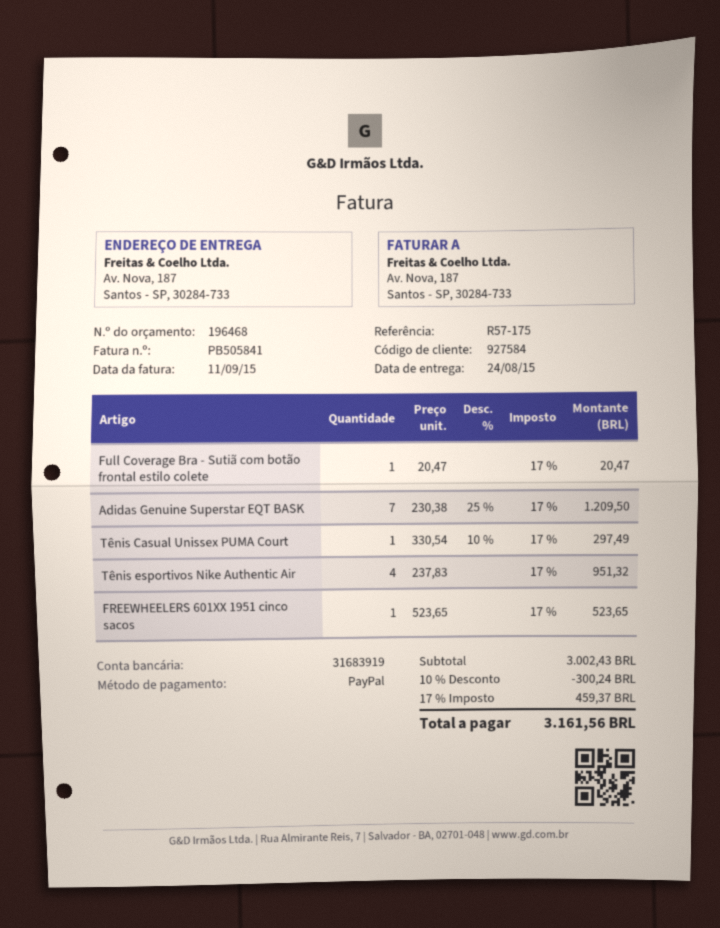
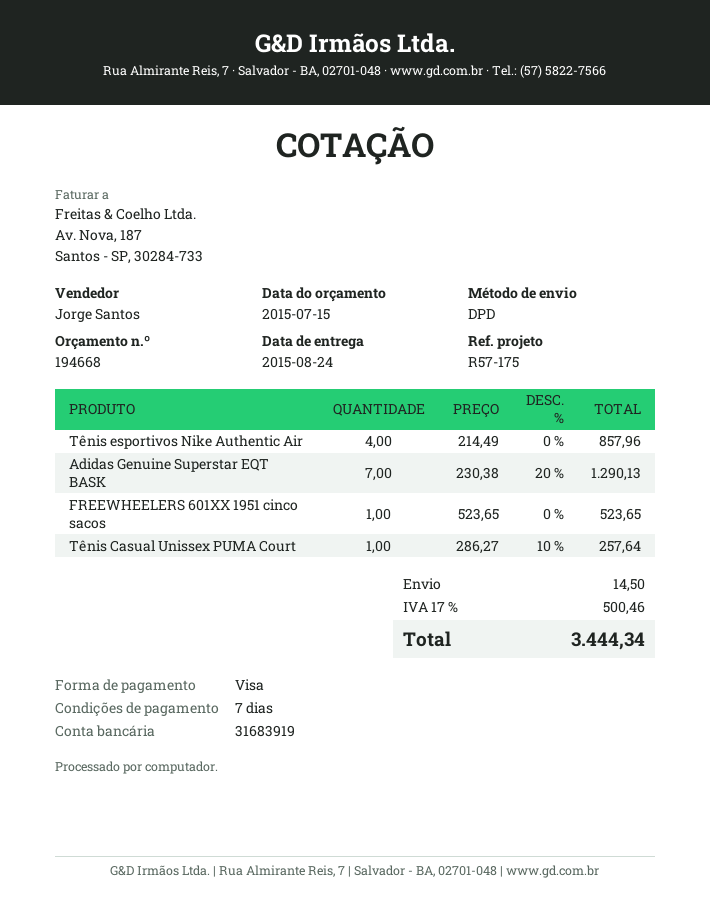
quote number: 196468 -> 194668
payment method: PayPal -> Visa
Full Coverage Bra - Sutiã com botão frontal estilo colete: 1 x 20.47 = 20.47 -> none
Adidas Genuine Superstar EQT BASK: 7 x 230.38 - 25% = 1209.50 -> 7 x 230.38 - 20% = 1290.13
Tênis Casual Unissex PUMA Court: 1 x 330.54 - 10% = 297.49 -> 1 x 286.27 - 10% = 257.64
Tênis esportivos Nike Authentic Air: 4 x 237.83 = 951.32 -> 4 x 214.49 = 857.96
discount: 10% = 300.24 -> none
shipping: none -> 14.50
tax: 17% = 459.37 -> 17% = 500.46
total: 3161.56 -> 3444.34

